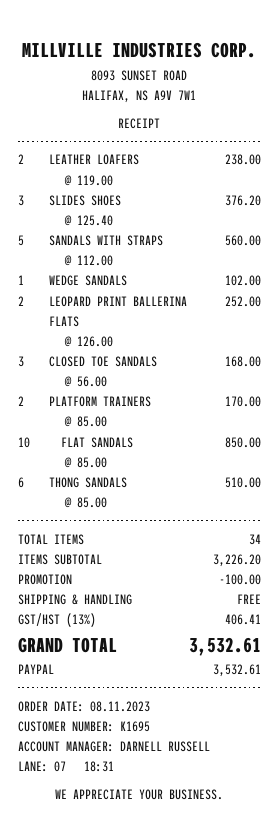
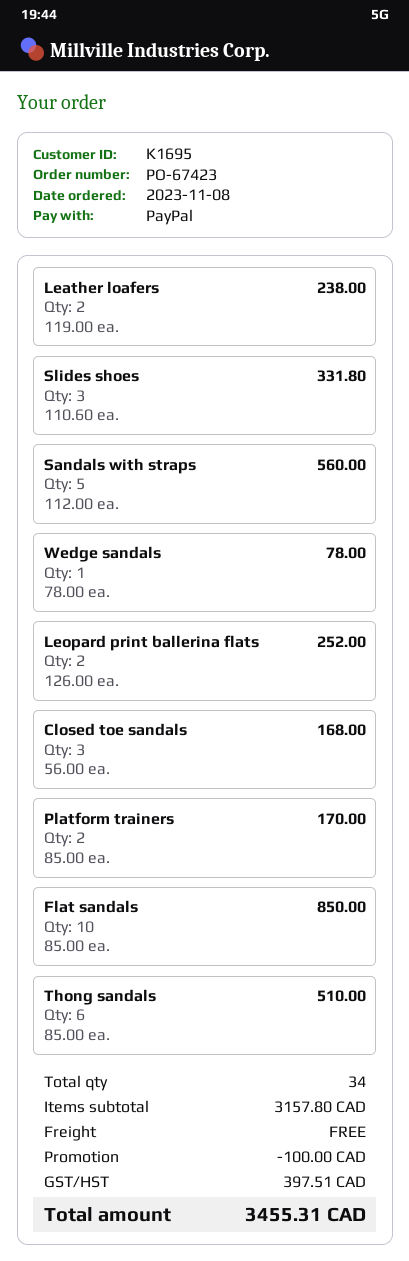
SLIDES SHOES: 3 x 125.40 = 376.20 -> 3 x 110.60 = 331.80
WEDGE SANDALS: 1 x 102.00 = 102.00 -> 1 x 78.00 = 78.00
subtotal: 3226.20 -> 3157.80
tax: 406.41 -> 397.51
total: 3532.61 -> 3455.31

